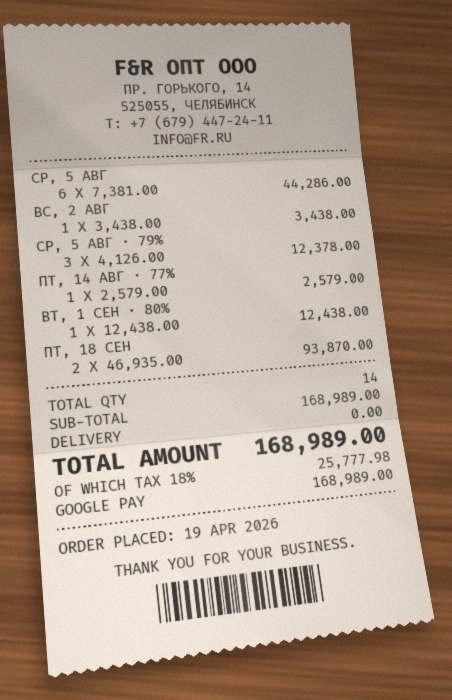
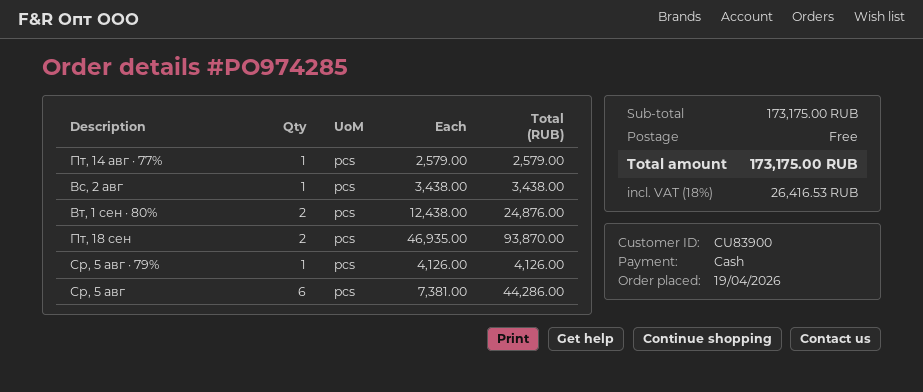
payment method: Google Pay -> cash
СР, 5 АВГ · 79%: 3 x 4126.00 = 12378.00 -> 1 x 4126.00 = 4126.00
ВТ, 1 СЕН · 80%: 1 x 12438.00 = 12438.00 -> 2 x 12438.00 = 24876.00
subtotal: 168989.00 -> 173175.00
tax: 18% = 25777.98 -> 18% = 26416.53
total: 168989.00 -> 173175.00

